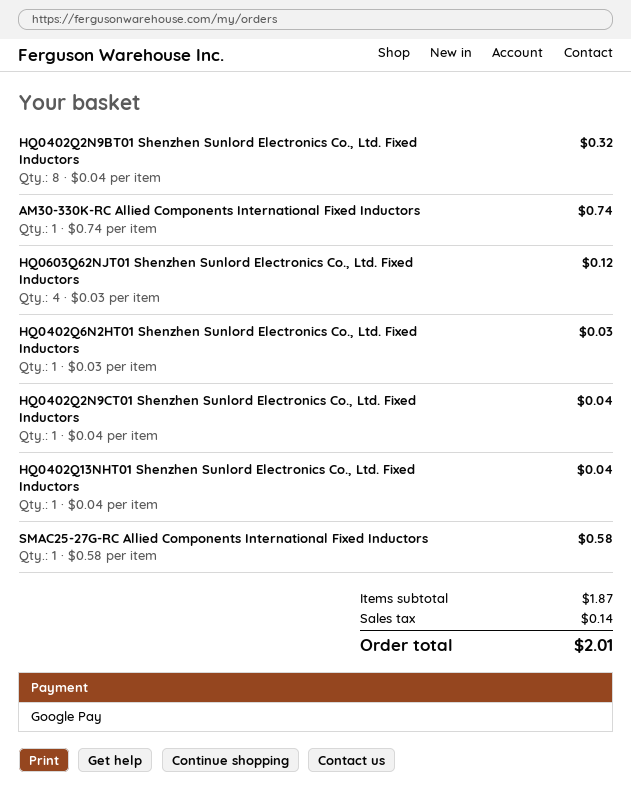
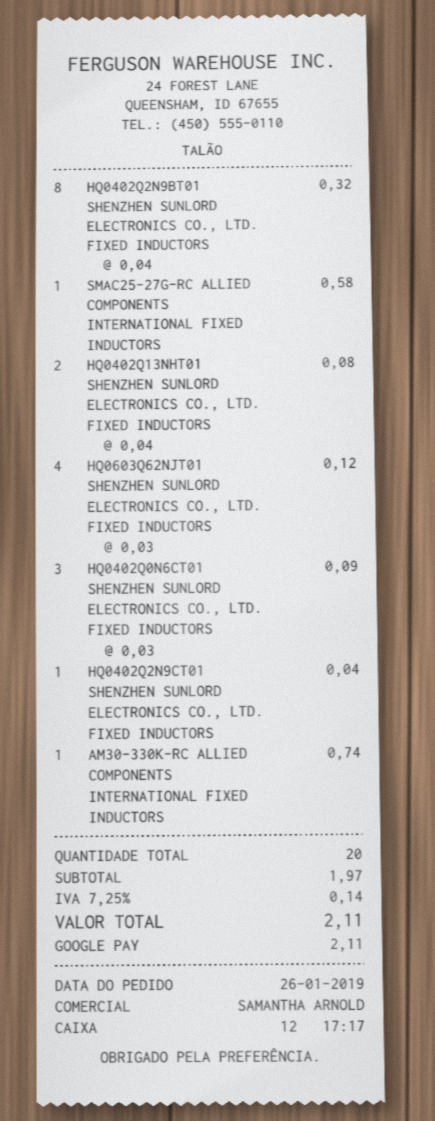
HQ0402Q6N2HT01 Shenzhen Sunlord Electronics Co., Ltd. Fixed Inductors: 1 x 0.03 = 0.03 -> none
HQ0402Q13NHT01 Shenzhen Sunlord Electronics Co., Ltd. Fixed Inductors: 1 x 0.04 = 0.04 -> 2 x 0.04 = 0.08
HQ0402Q0N6CT01 SHENZHEN SUNLORD ELECTRONICS CO., LTD. FIXED INDUCTORS: none -> 3 x 0.03 = 0.09
subtotal: 1.87 -> 1.97
total: 2.01 -> 2.11

